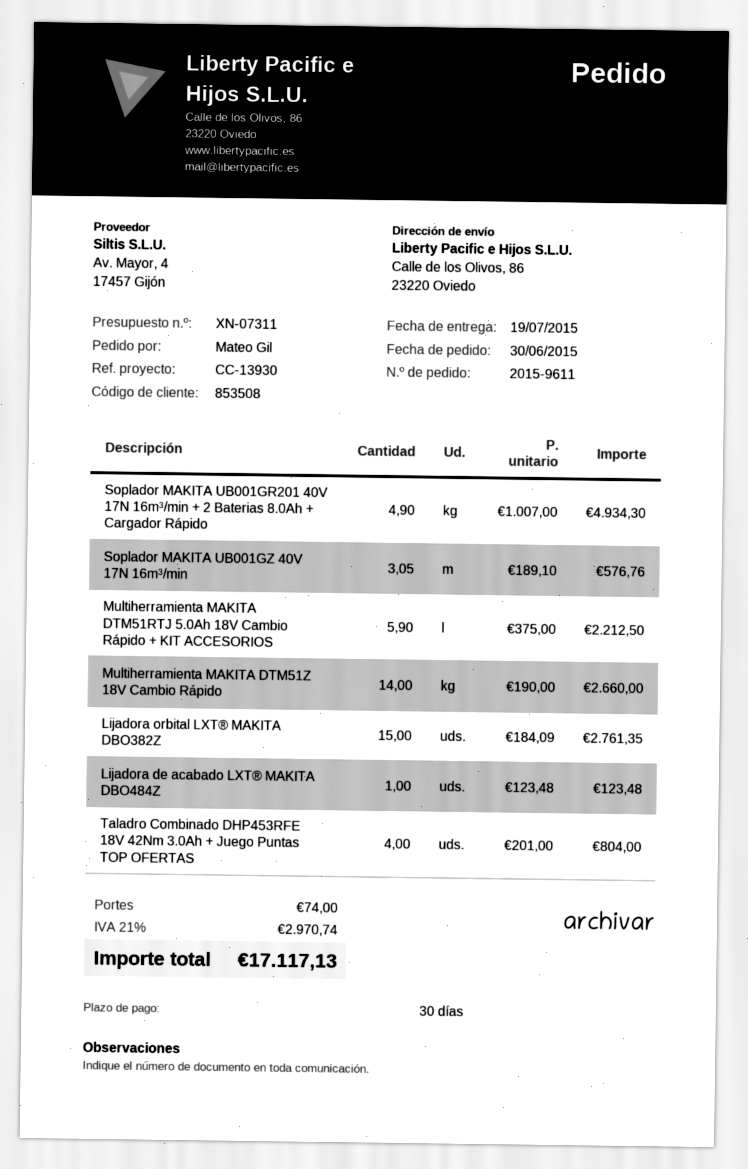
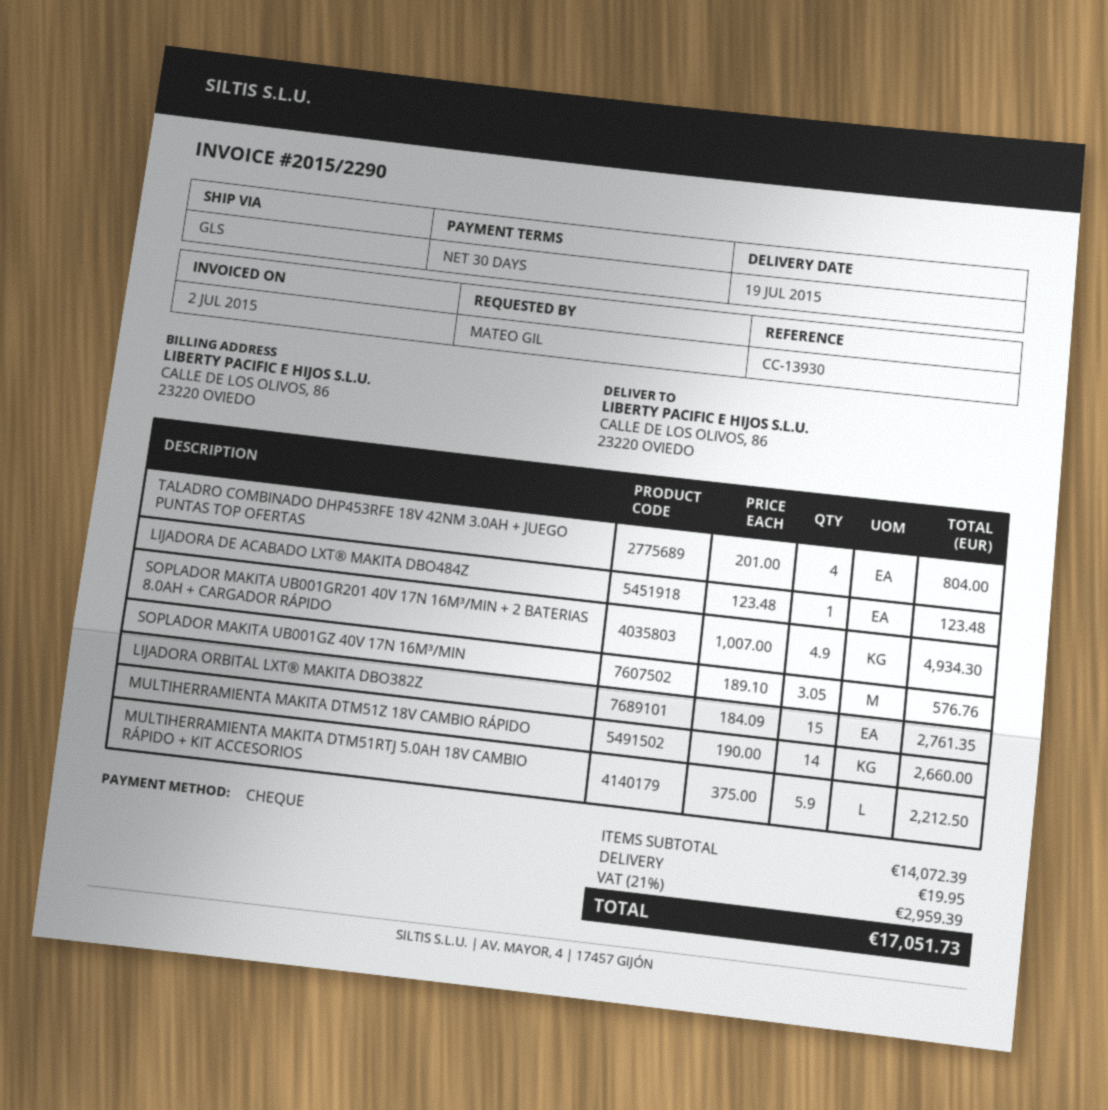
shipping: 74.00 -> 19.95
tax: 21% = 2970.74 -> 21% = 2959.39
total: 17117.13 -> 17051.73

